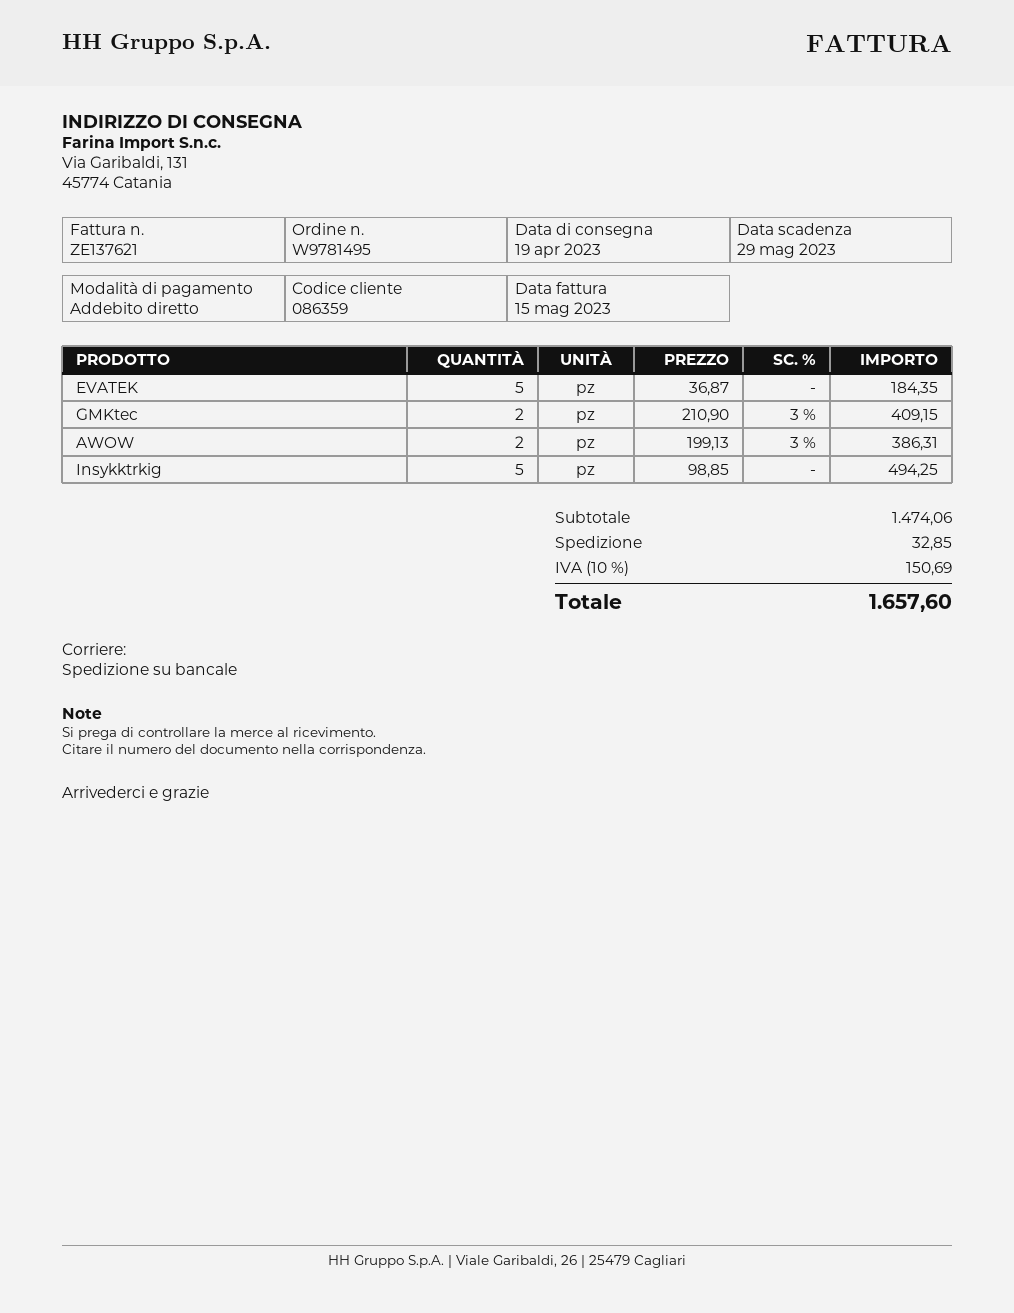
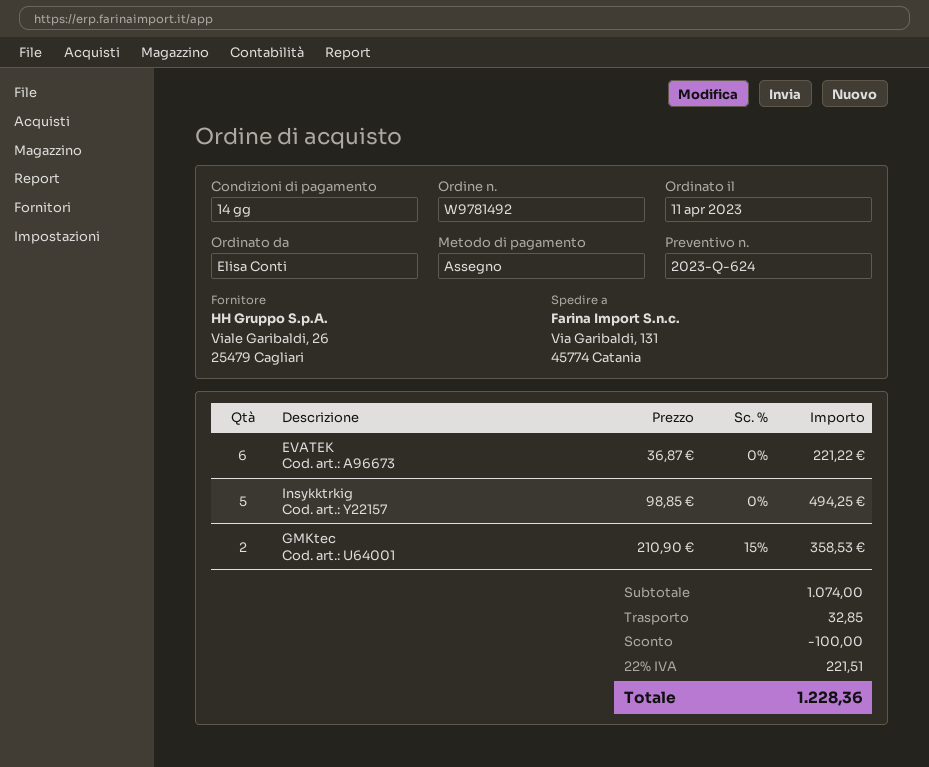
order number: W9781495 -> W9781492
payment method: direct debit -> cheque
EVATEK: 5 x 36.87 = 184.35 -> 6 x 36.87 = 221.22
GMKtec: 2 x 210.90 - 3% = 409.15 -> 2 x 210.90 - 15% = 358.53
AWOW: 2 x 199.13 - 3% = 386.31 -> none
subtotal: 1474.06 -> 1074.00
discount: none -> 100.00
tax: 10% = 150.69 -> 22% = 221.51
total: 1657.60 -> 1228.36

